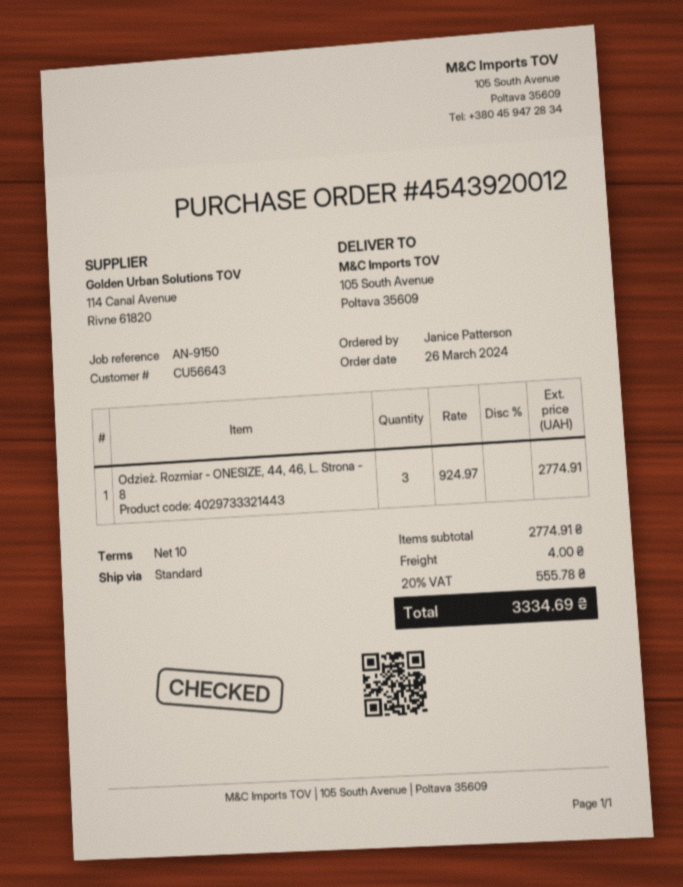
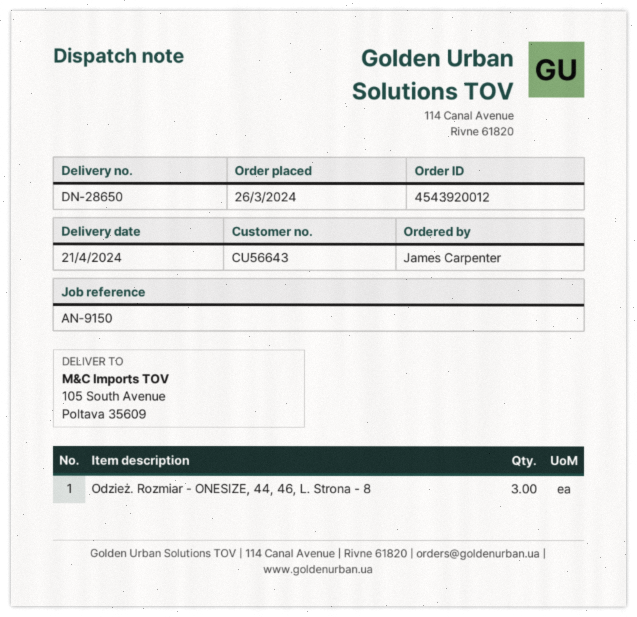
ordered by: Janice Patterson -> James Carpenter

